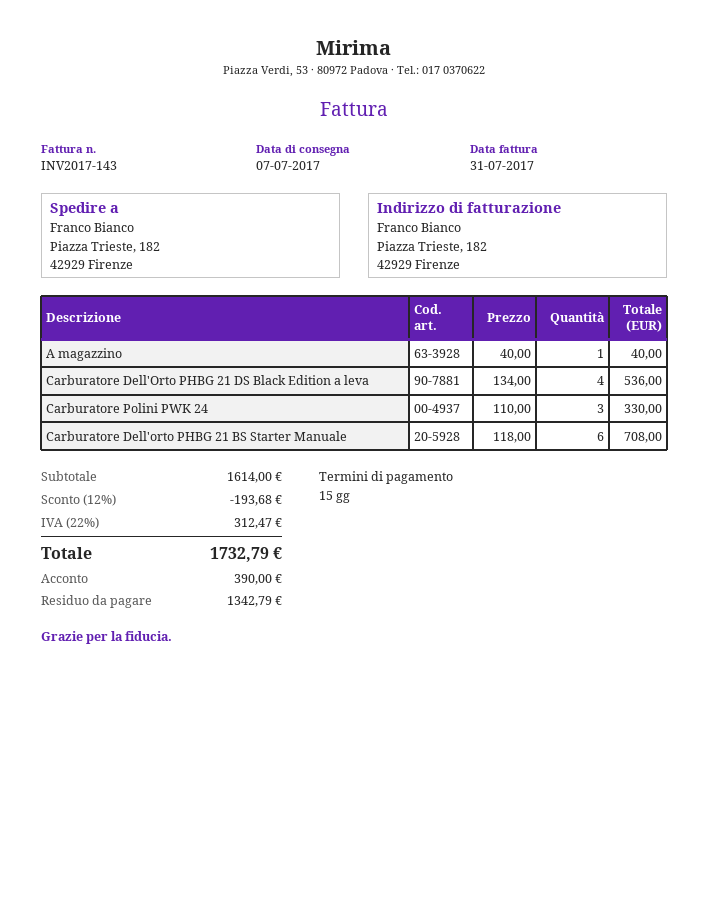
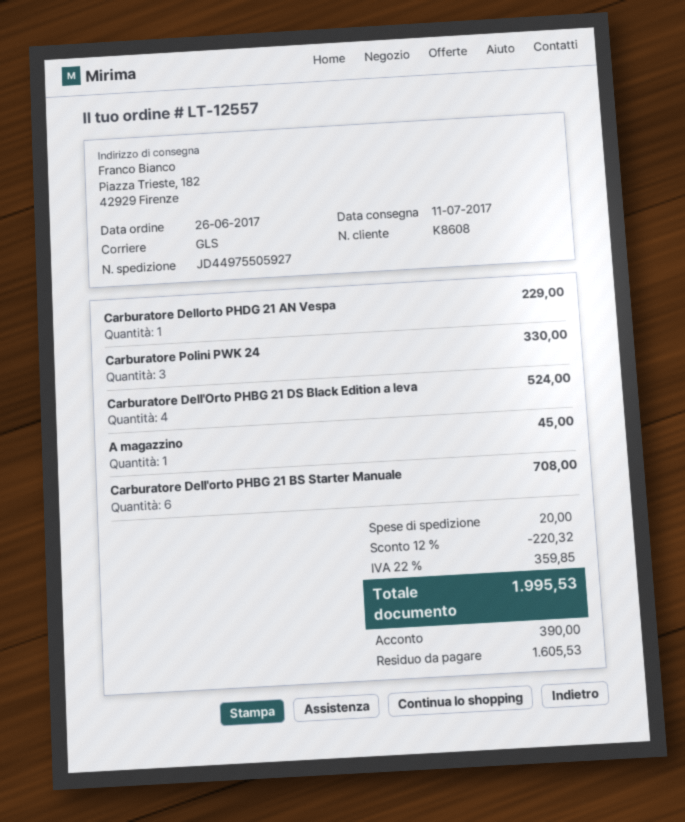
delivery date: 2017-07-07 -> 2017-07-11
A magazzino: 1 for 40.00 -> 1 for 45.00
Carburatore Dell'Orto PHBG 21 DS Black Edition a leva: 4 for 536.00 -> 4 for 524.00
Carburatore Dellorto PHDG 21 AN Vespa: none -> 1 for 229.00
discount: 12% = 193.68 -> 12% = 220.32
shipping: none -> 20.00
tax: 22% = 312.47 -> 22% = 359.85
total: 1732.79 -> 1995.53
balance: 1342.79 -> 1605.53

